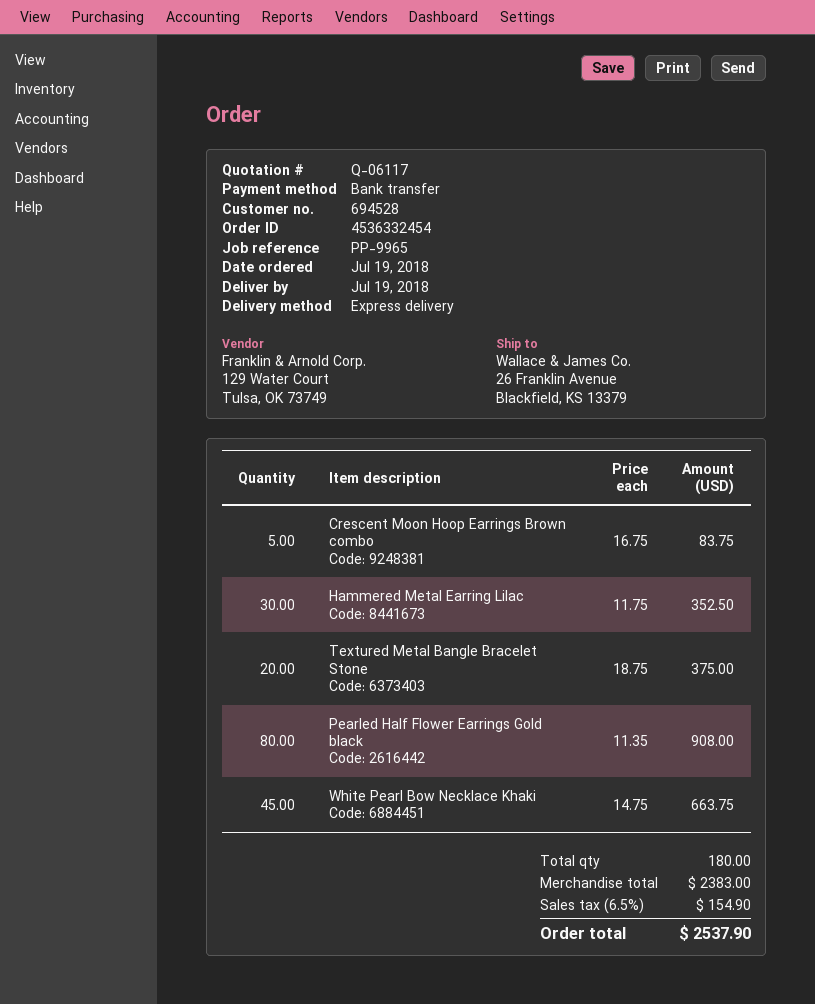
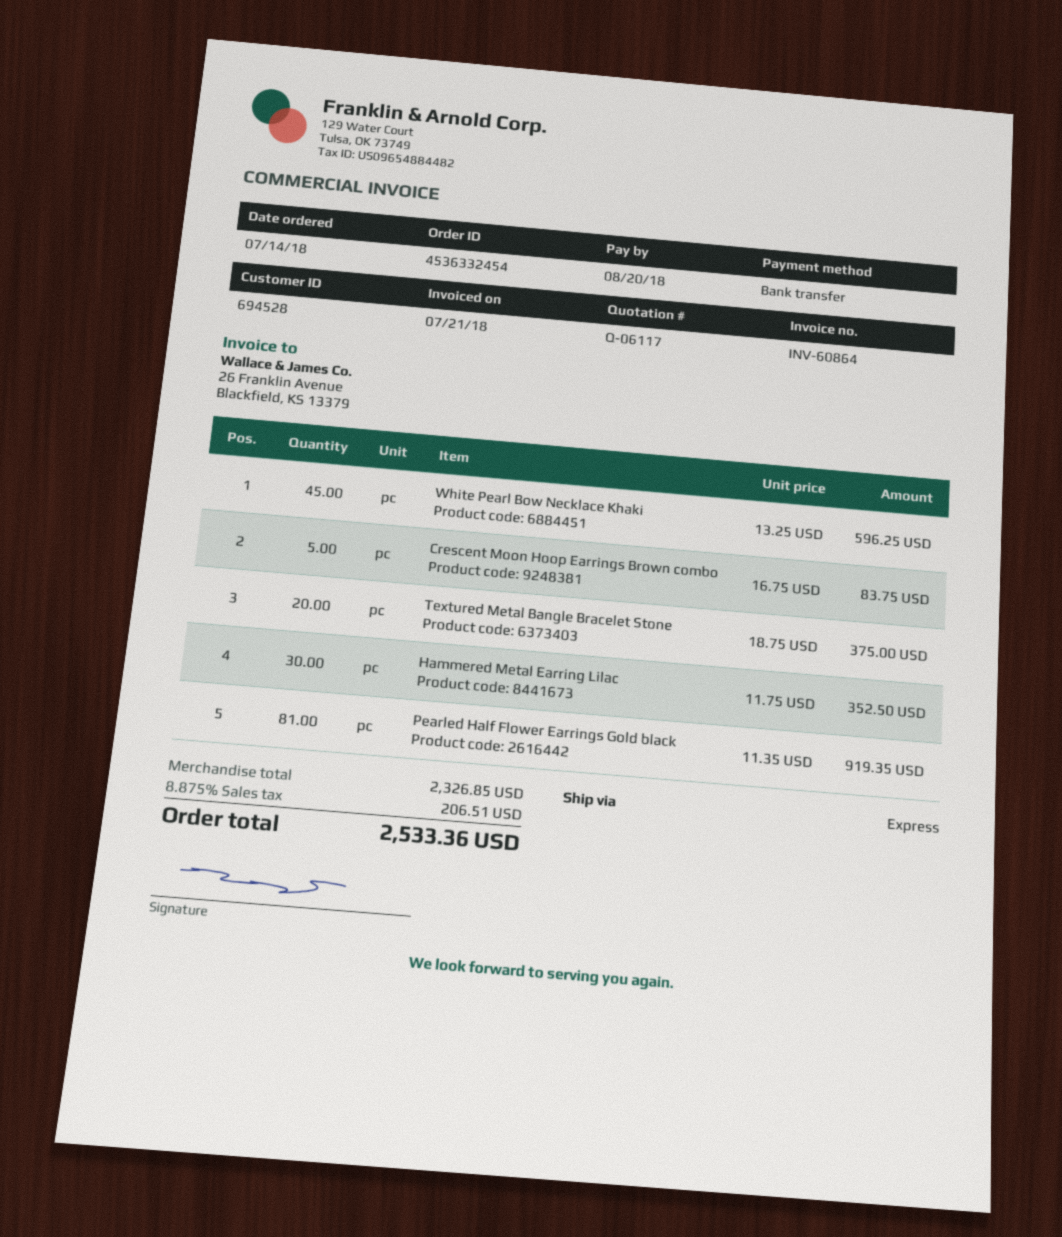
order date: 2018-07-19 -> 2018-07-14
Pearled Half Flower Earrings Gold black: 80 x 11.35 = 908.00 -> 81 x 11.35 = 919.35
White Pearl Bow Necklace Khaki: 45 x 14.75 = 663.75 -> 45 x 13.25 = 596.25
subtotal: 2383.00 -> 2326.85
tax: 6.5% = 154.90 -> 8.875% = 206.51
total: 2537.90 -> 2533.36

